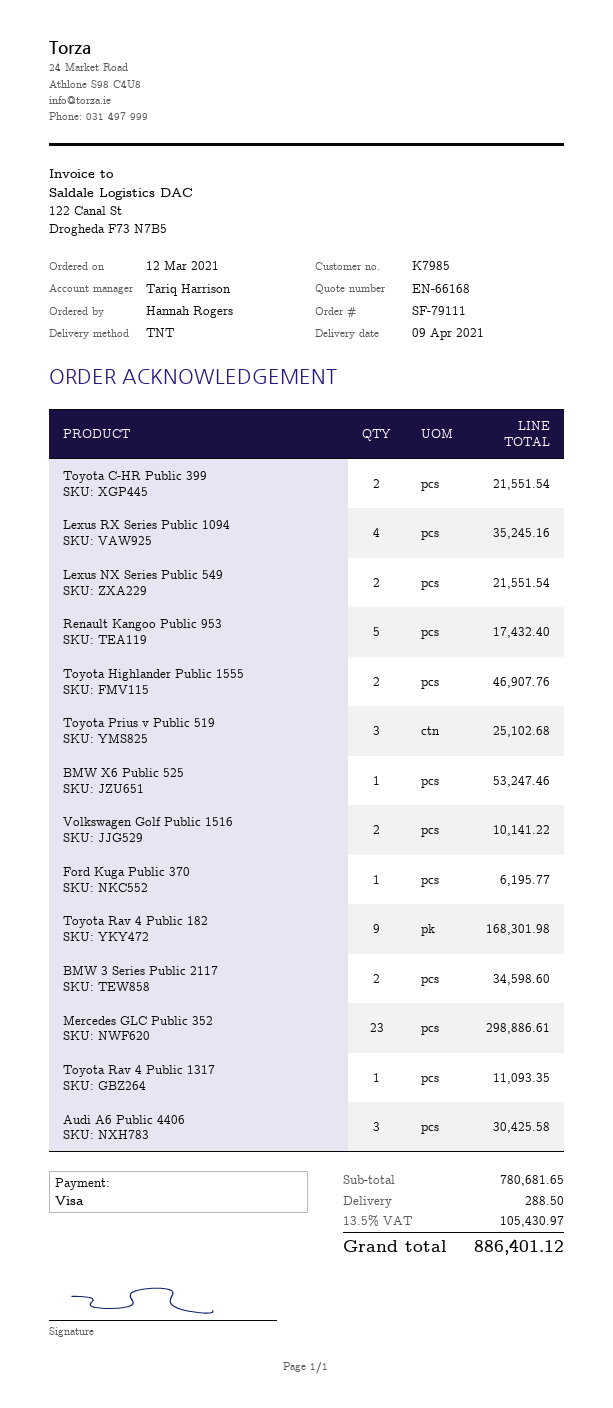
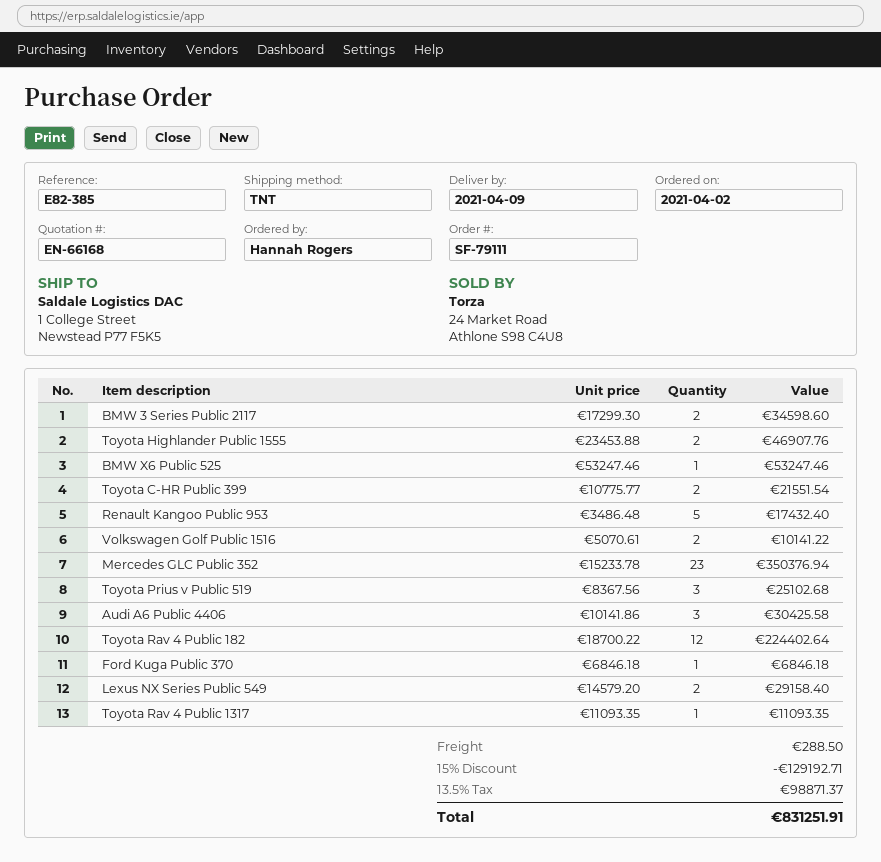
order date: 2021-03-12 -> 2021-04-02
Lexus RX Series Public 1094: 4 for 35245.16 -> none
Lexus NX Series Public 549: 2 for 21551.54 -> 2 for 29158.40
Ford Kuga Public 370: 1 for 6195.77 -> 1 for 6846.18
Toyota Rav 4 Public 182: 9 for 168301.98 -> 12 for 224402.64
Mercedes GLC Public 352: 23 for 298886.61 -> 23 for 350376.94
discount: none -> 15% = 129192.71
tax: 13.5% = 105430.97 -> 13.5% = 98871.37
total: 886401.12 -> 831251.91

